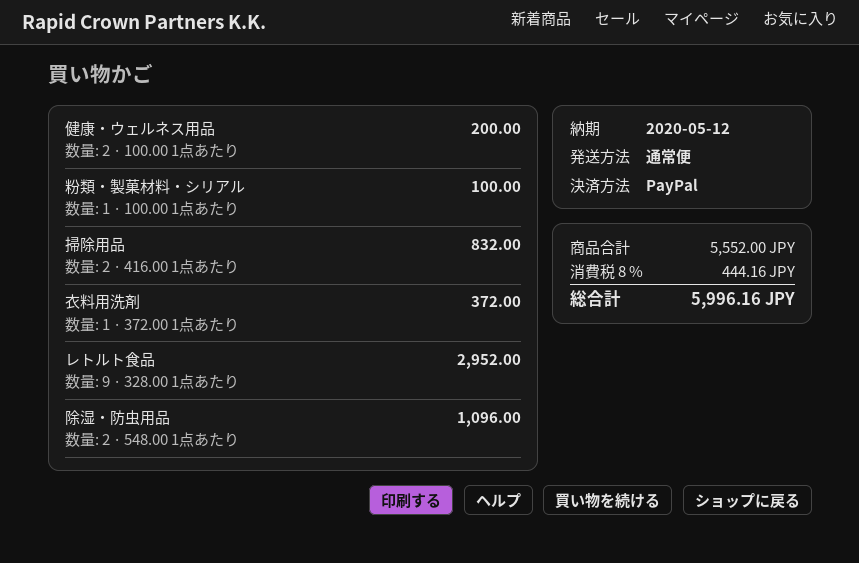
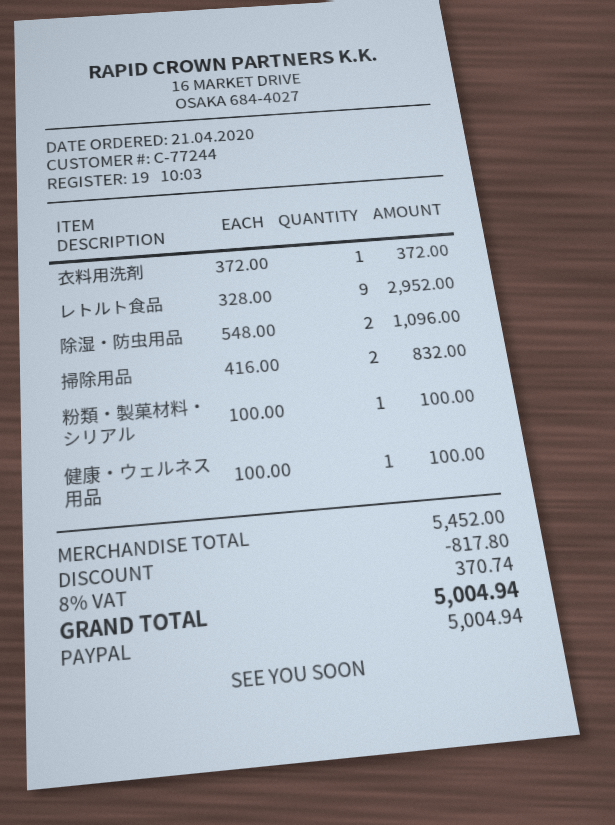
健康・ウェルネス用品: 2 x 100.00 = 200.00 -> 1 x 100.00 = 100.00
subtotal: 5552.00 -> 5452.00
discount: none -> 817.80
tax: 8% = 444.16 -> 8% = 370.74
total: 5996.16 -> 5004.94

